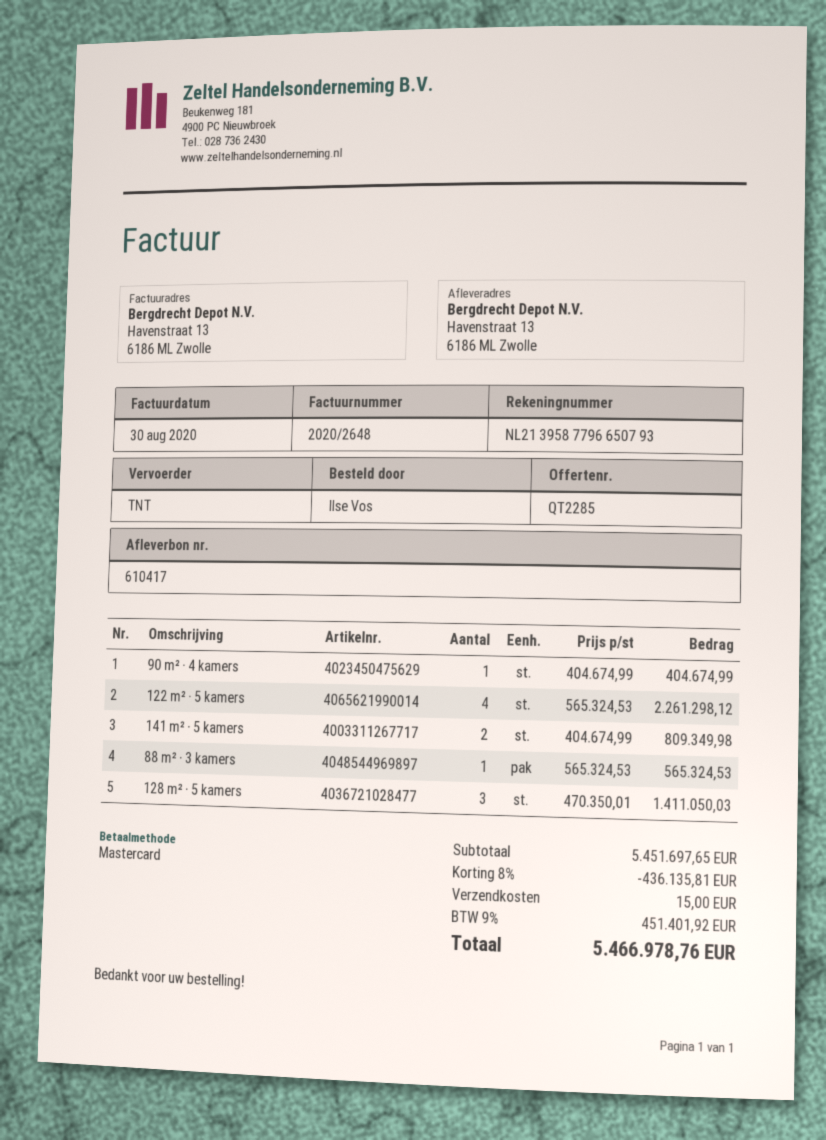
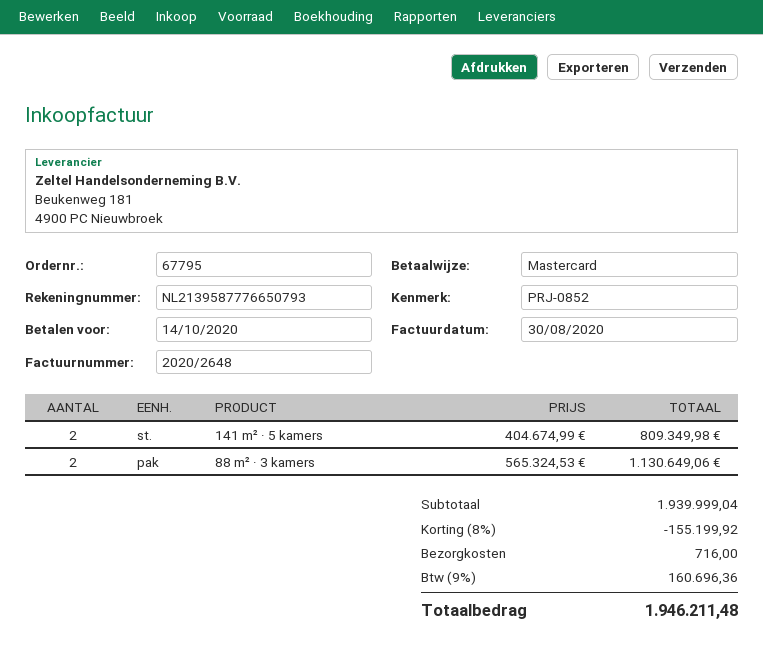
bank account: NL2139587796650793 -> NL2139587776650793
90 m² · 4 kamers: 1 x 404674.99 = 404674.99 -> none
122 m² · 5 kamers: 4 x 565324.53 = 2261298.12 -> none
88 m² · 3 kamers: 1 x 565324.53 = 565324.53 -> 2 x 565324.53 = 1130649.06
128 m² · 5 kamers: 3 x 470350.01 = 1411050.03 -> none
subtotal: 5451697.65 -> 1939999.04
discount: 8% = 436135.81 -> 8% = 155199.92
shipping: 15.00 -> 716.00
tax: 9% = 451401.92 -> 9% = 160696.36
total: 5466978.76 -> 1946211.48

